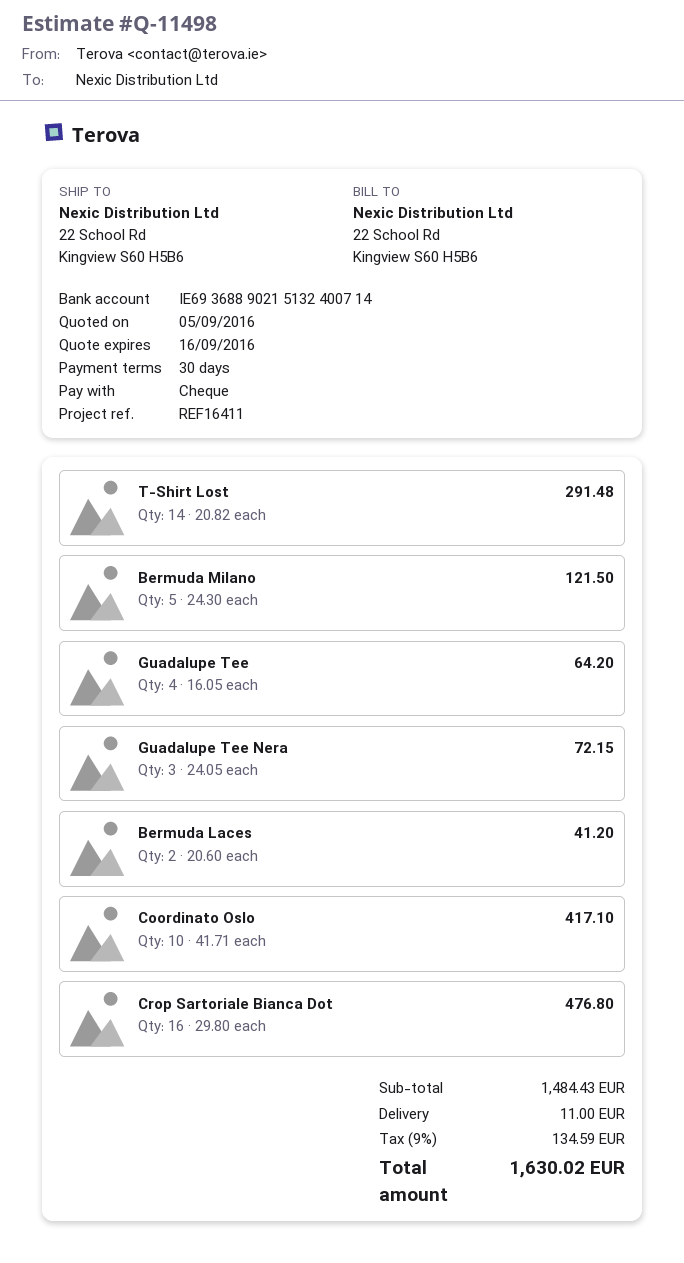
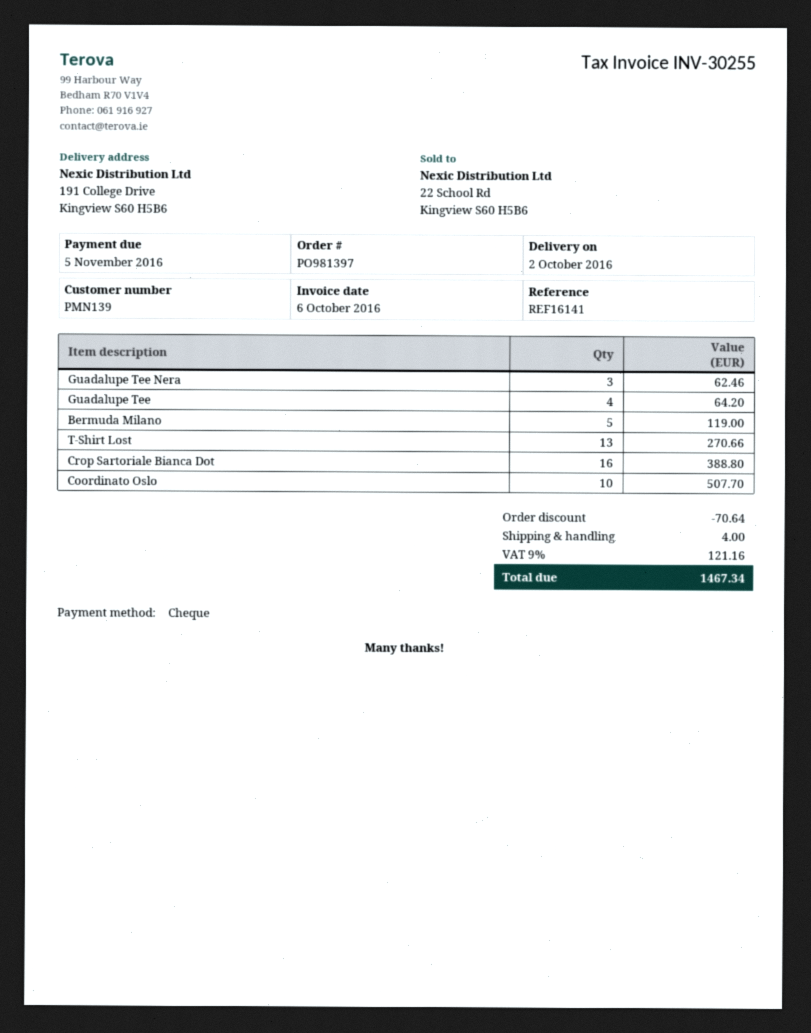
reference: REF16411 -> REF16141
ship to: 22 School Rd, Kingview S60 H5B6 -> 191 College Drive, Kingview S60 H5B6
T-Shirt Lost: 14 for 291.48 -> 13 for 270.66
Bermuda Milano: 5 for 121.50 -> 5 for 119.00
Guadalupe Tee Nera: 3 for 72.15 -> 3 for 62.46
Bermuda Laces: 2 for 41.20 -> none
Coordinato Oslo: 10 for 417.10 -> 10 for 507.70
Crop Sartoriale Bianca Dot: 16 for 476.80 -> 16 for 388.80
discount: none -> 70.64
shipping: 11.00 -> 4.00
tax: 9% = 134.59 -> 9% = 121.16
total: 1630.02 -> 1467.34

